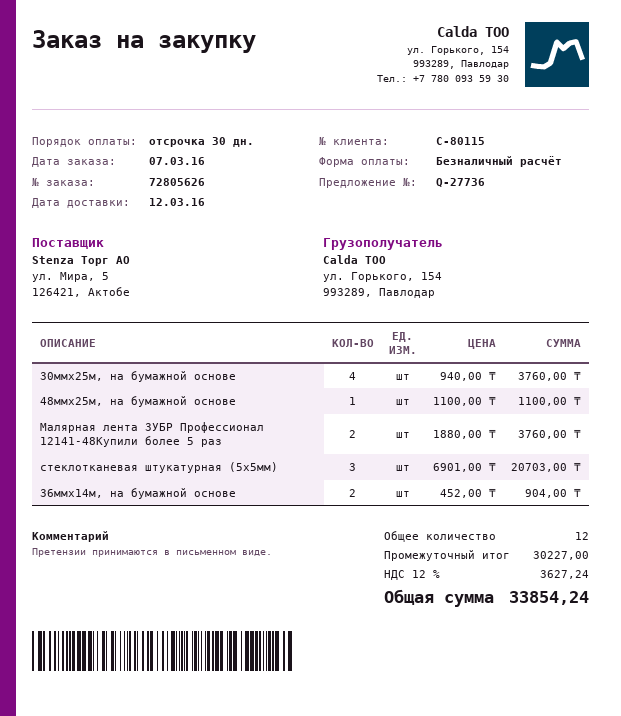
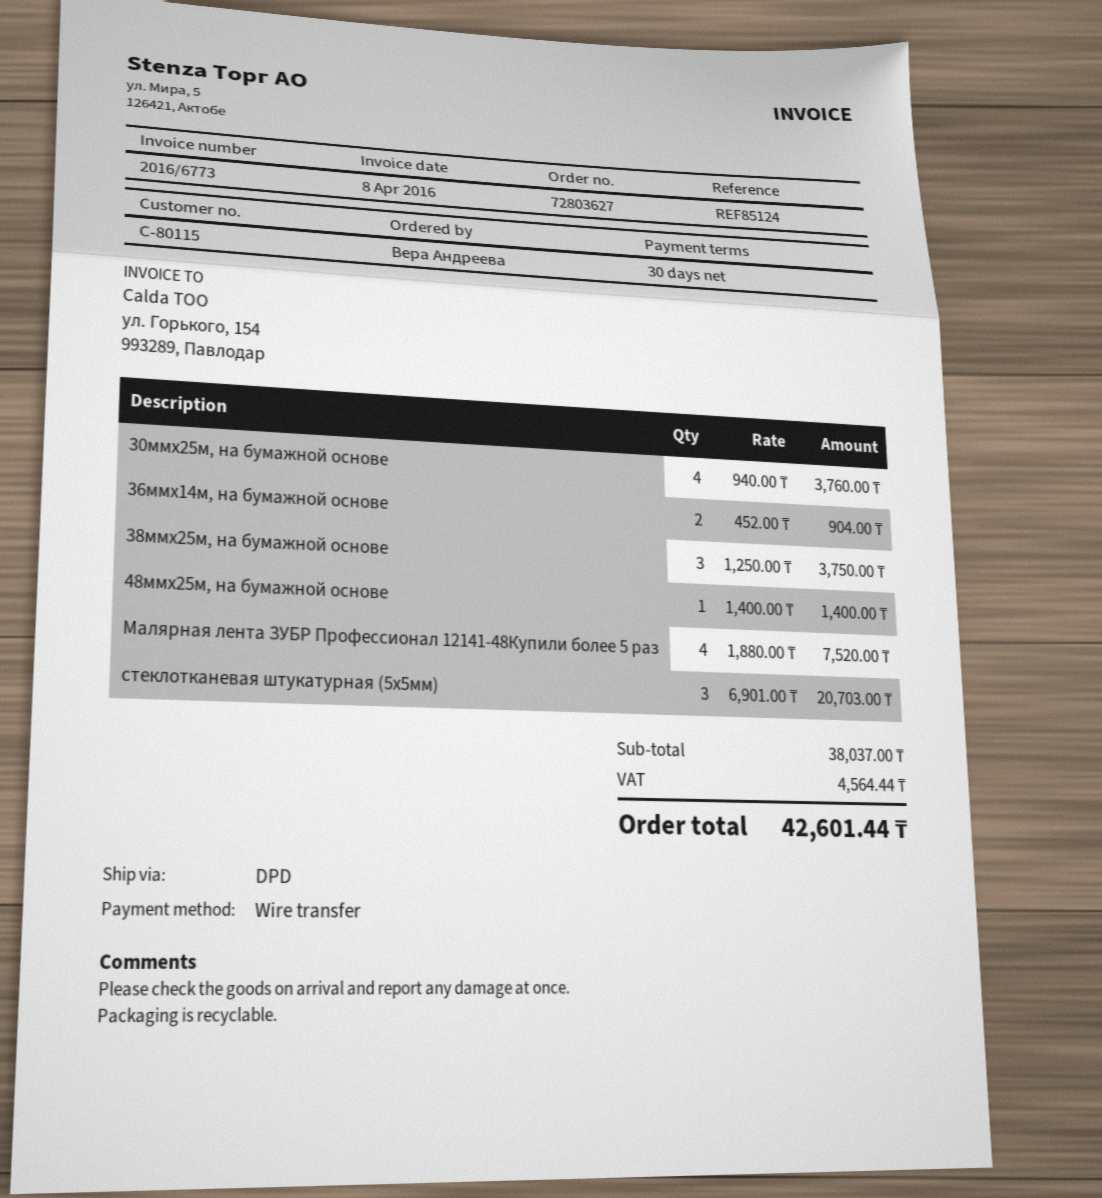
order number: 72805626 -> 72803627
48ммх25м, на бумажной основе: 1 x 1100.00 = 1100.00 -> 1 x 1400.00 = 1400.00
Малярная лента ЗУБР Профессионал 12141-48Купили более 5 раз: 2 x 1880.00 = 3760.00 -> 4 x 1880.00 = 7520.00
38ммх25м, на бумажной основе: none -> 3 x 1250.00 = 3750.00
subtotal: 30227.00 -> 38037.00
tax: 3627.24 -> 4564.44
total: 33854.24 -> 42601.44

